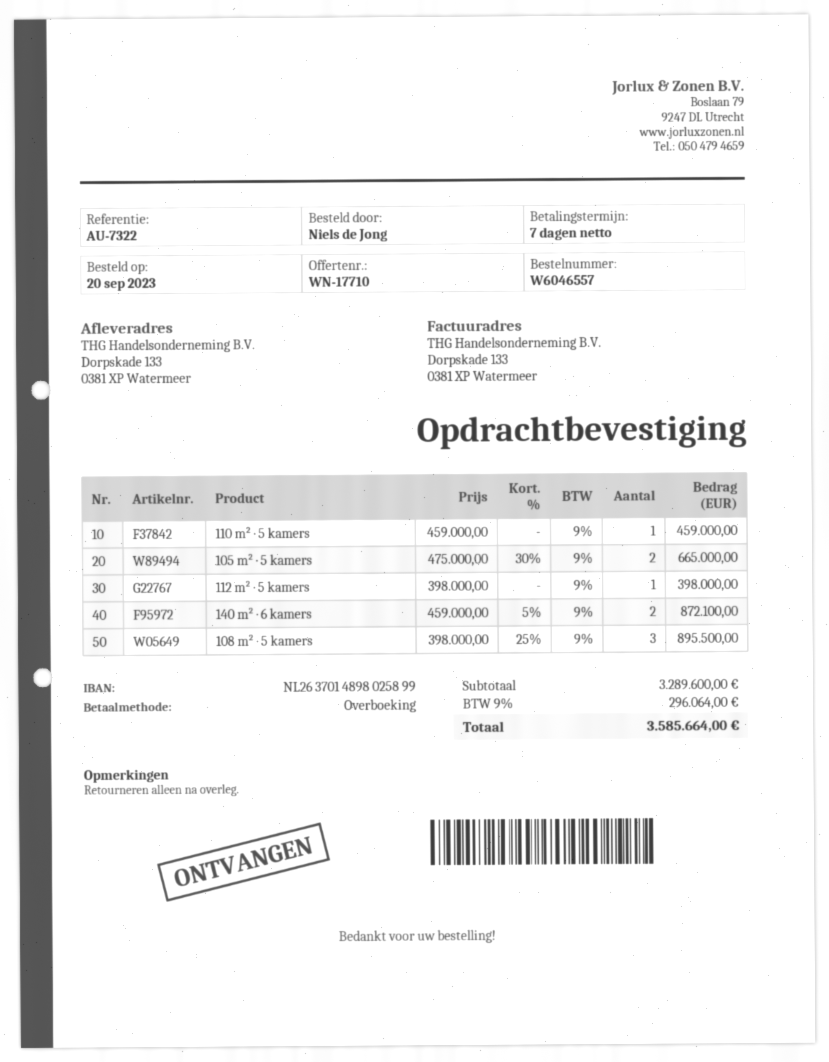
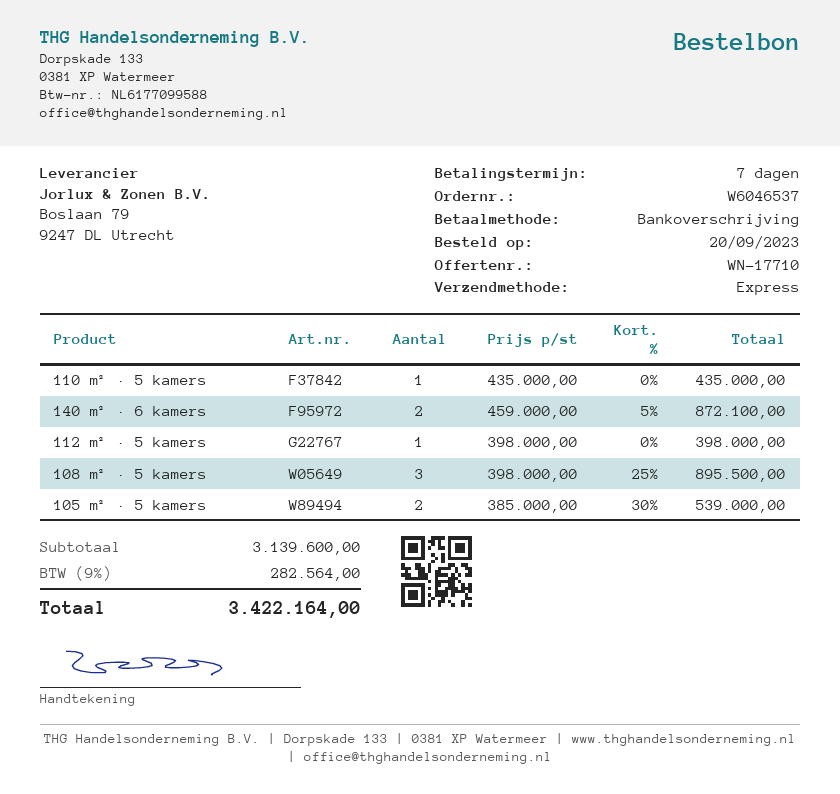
order number: W6046557 -> W6046537
110 m² · 5 kamers: 1 x 459000.00 = 459000.00 -> 1 x 435000.00 = 435000.00
105 m² · 5 kamers: 2 x 475000.00 - 30% = 665000.00 -> 2 x 385000.00 - 30% = 539000.00
subtotal: 3289600.00 -> 3139600.00
tax: 9% = 296064.00 -> 9% = 282564.00
total: 3585664.00 -> 3422164.00

